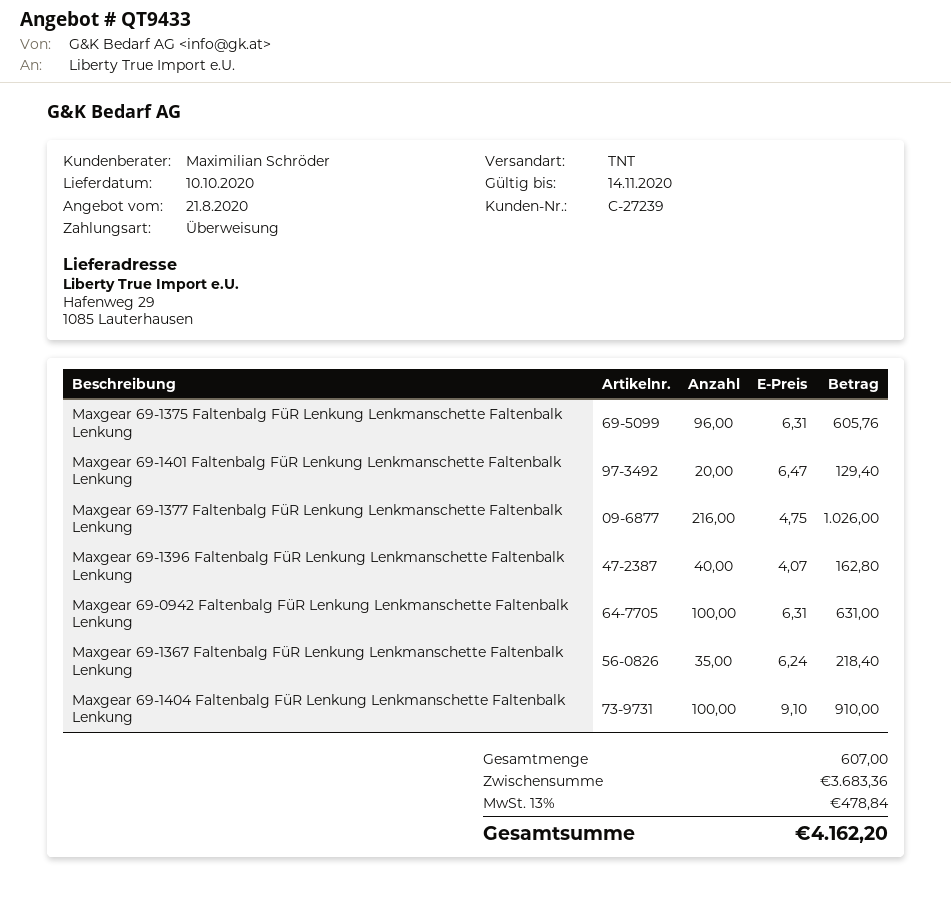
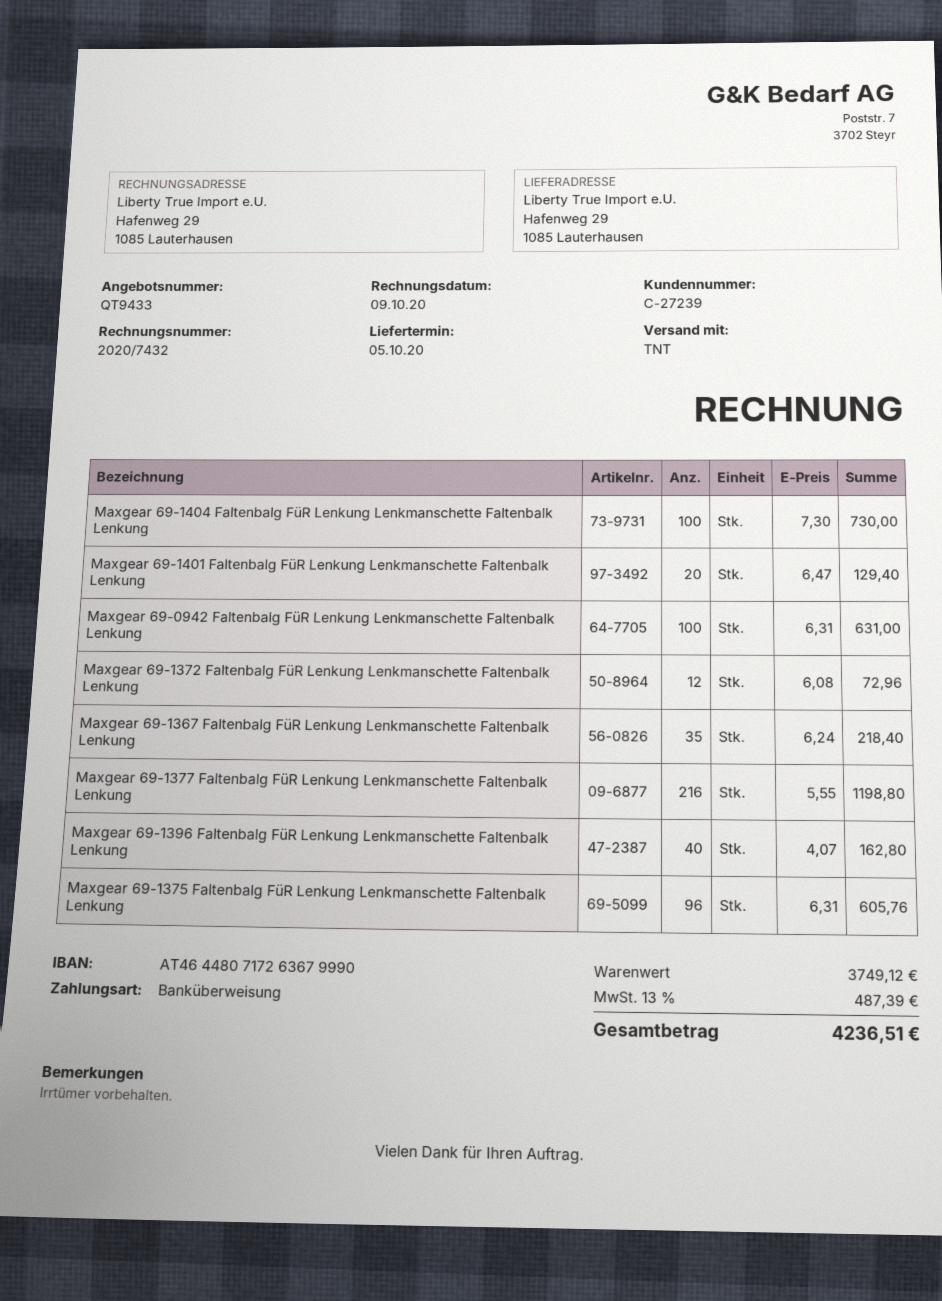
delivery date: 2020-10-10 -> 2020-10-05
Maxgear 69-1377 Faltenbalg FüR Lenkung Lenkmanschette Faltenbalk Lenkung: 216 x 4.75 = 1026.00 -> 216 x 5.55 = 1198.80
Maxgear 69-1404 Faltenbalg FüR Lenkung Lenkmanschette Faltenbalk Lenkung: 100 x 9.10 = 910.00 -> 100 x 7.30 = 730.00
Maxgear 69-1372 Faltenbalg FüR Lenkung Lenkmanschette Faltenbalk Lenkung: none -> 12 x 6.08 = 72.96
subtotal: 3683.36 -> 3749.12
tax: 13% = 478.84 -> 13% = 487.39
total: 4162.20 -> 4236.51

